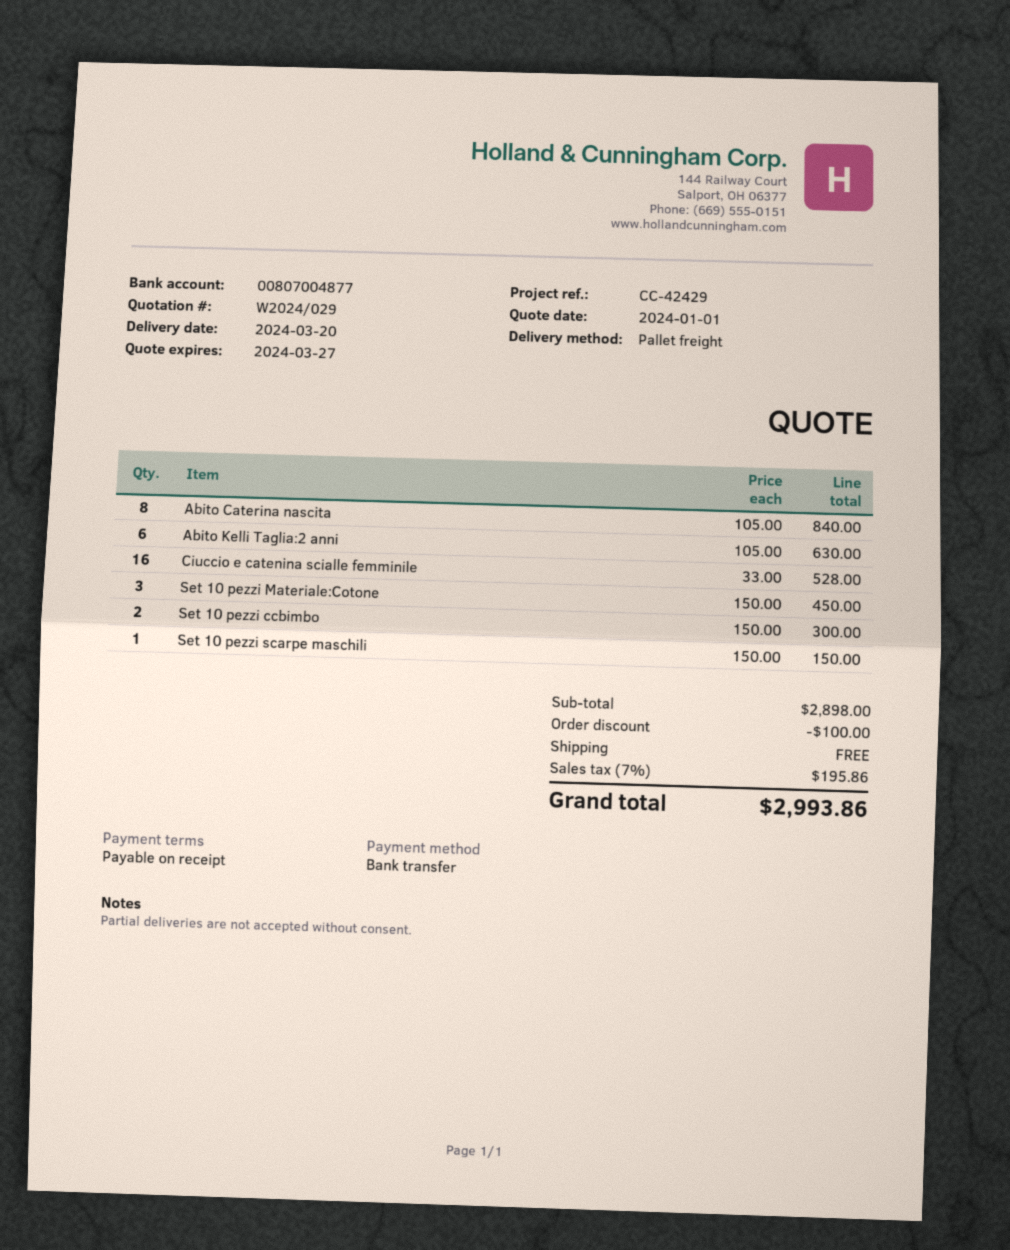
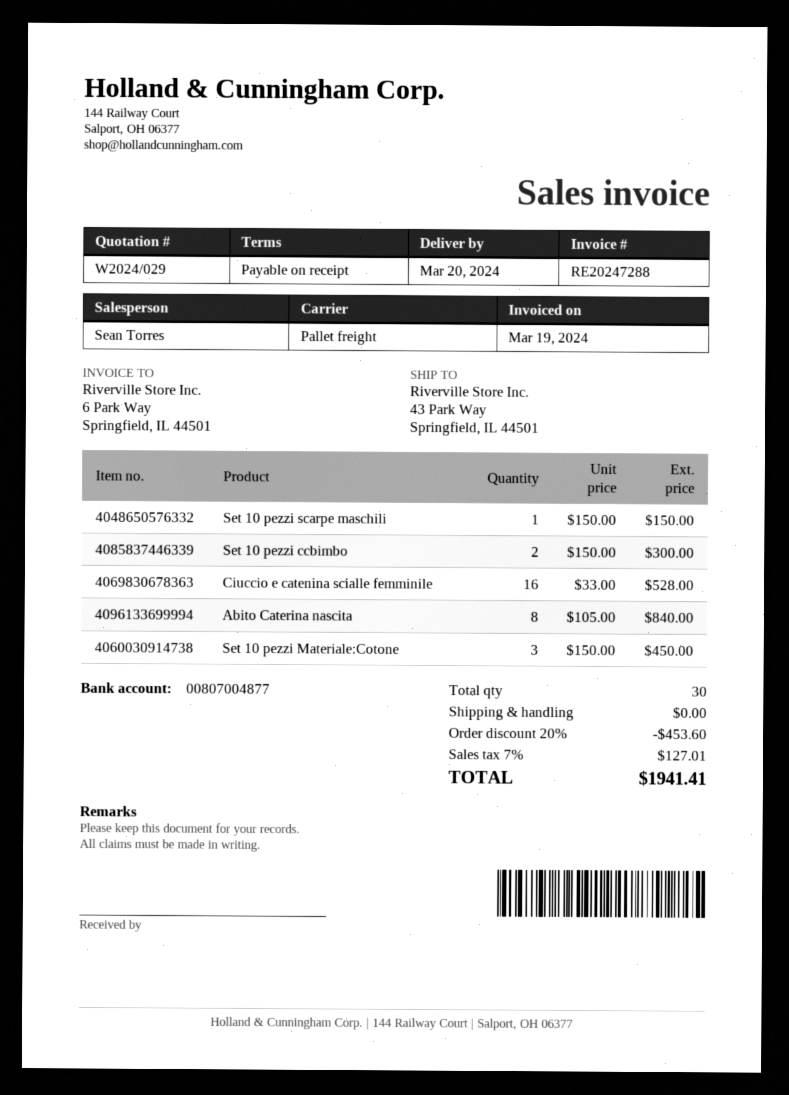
Abito Kelli Taglia:2 anni: 6 x 105.00 = 630.00 -> none
discount: 100.00 -> 453.60
tax: 7% = 195.86 -> 7% = 127.01
total: 2993.86 -> 1941.41

